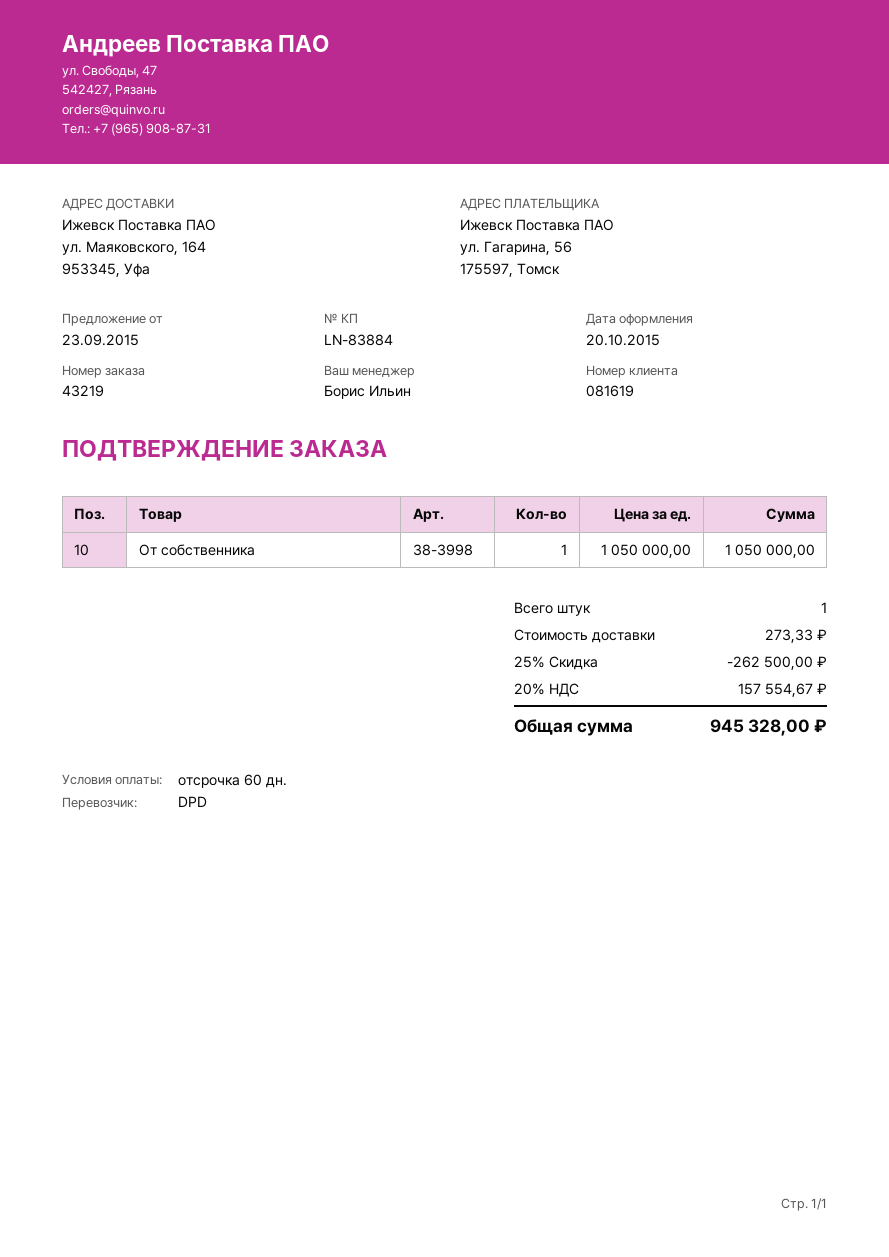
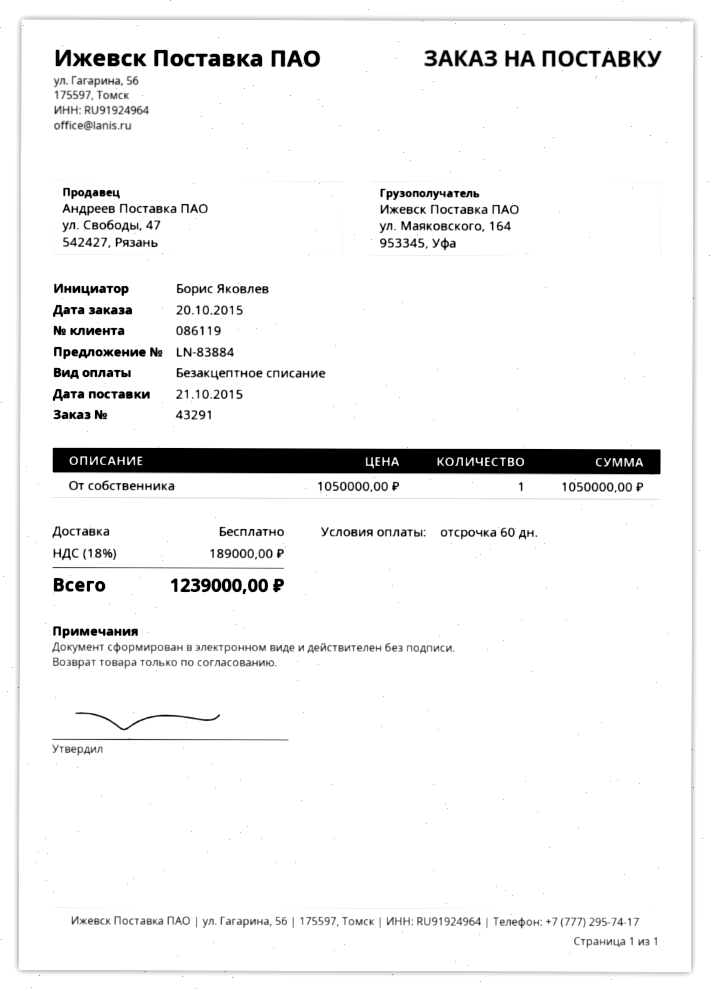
order number: 43219 -> 43291
customer number: 081619 -> 086119
discount: 25% = 262500.00 -> none
shipping: 273.33 -> 0.00
tax: 20% = 157554.67 -> 18% = 189000.00
total: 945328.00 -> 1239000.00

